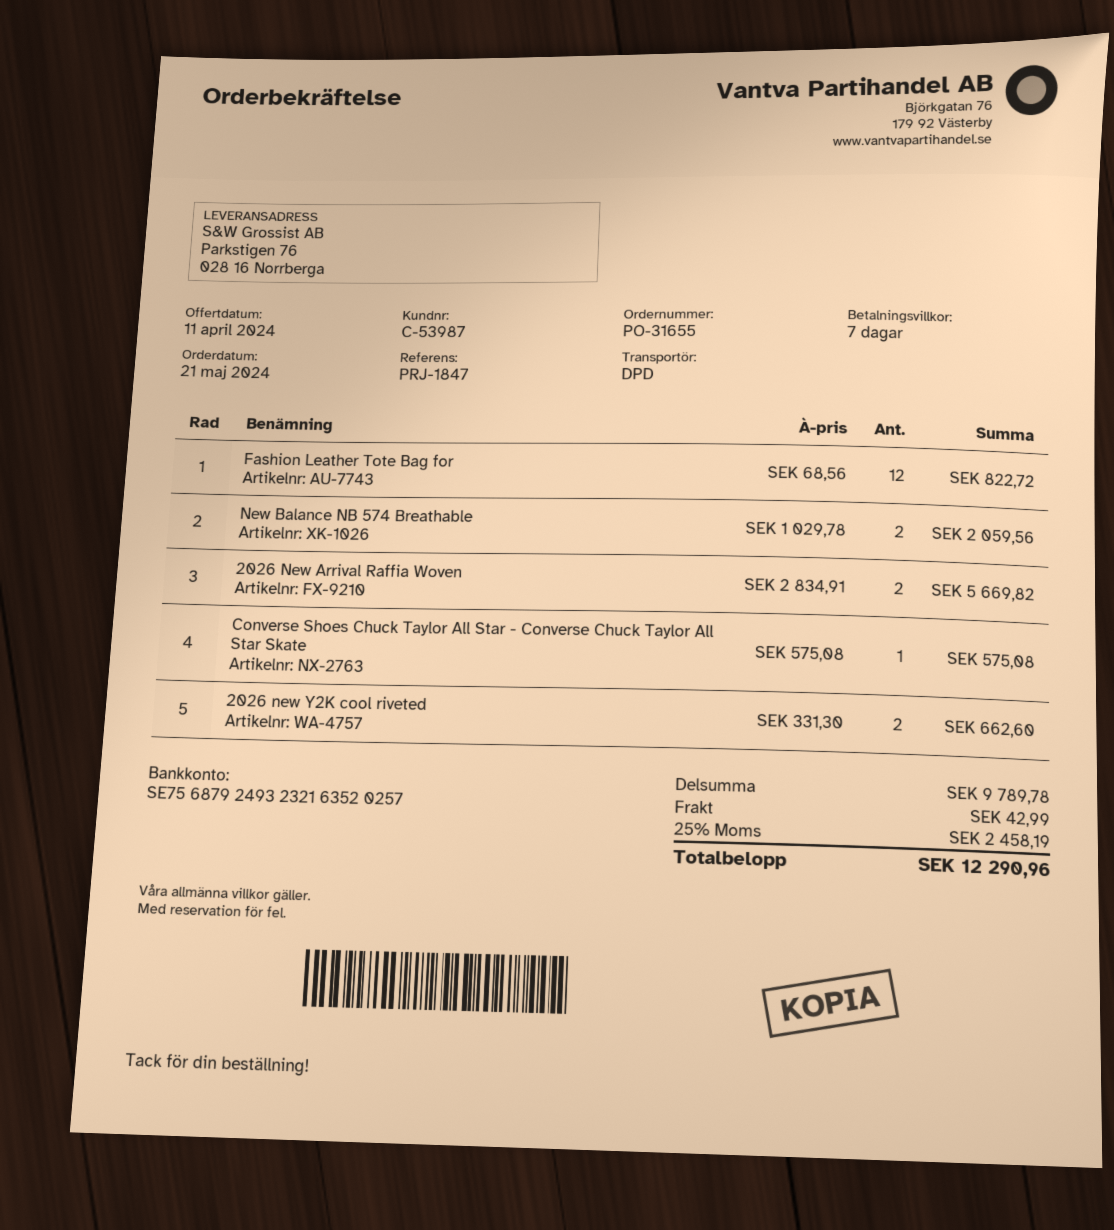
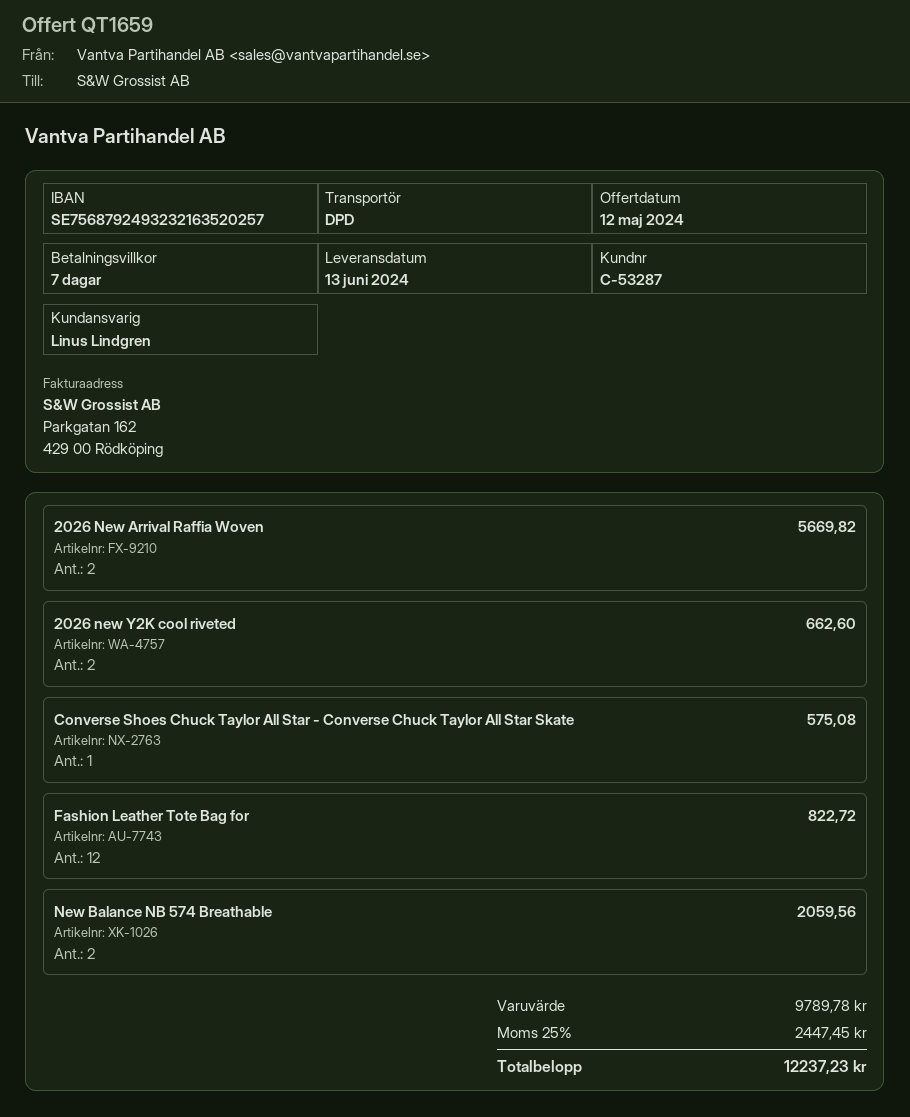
quote date: 2024-04-11 -> 2024-05-12
customer number: C-53987 -> C-53287
shipping: 42.99 -> none
tax: 25% = 2458.19 -> 25% = 2447.45
total: 12290.96 -> 12237.23

